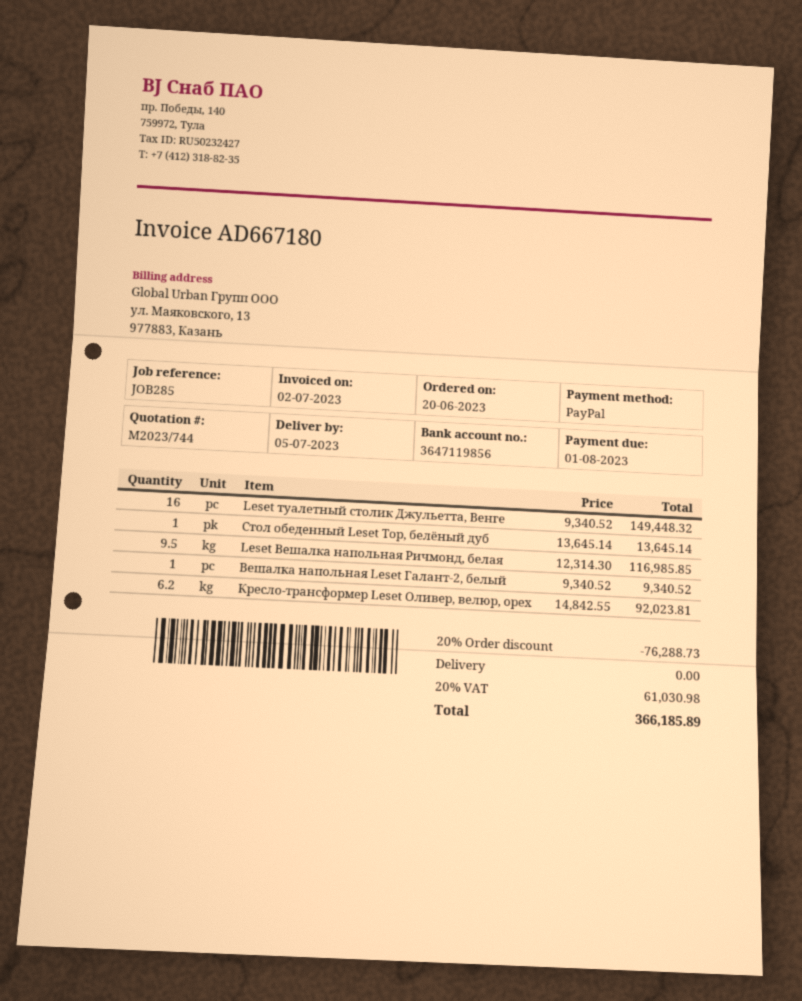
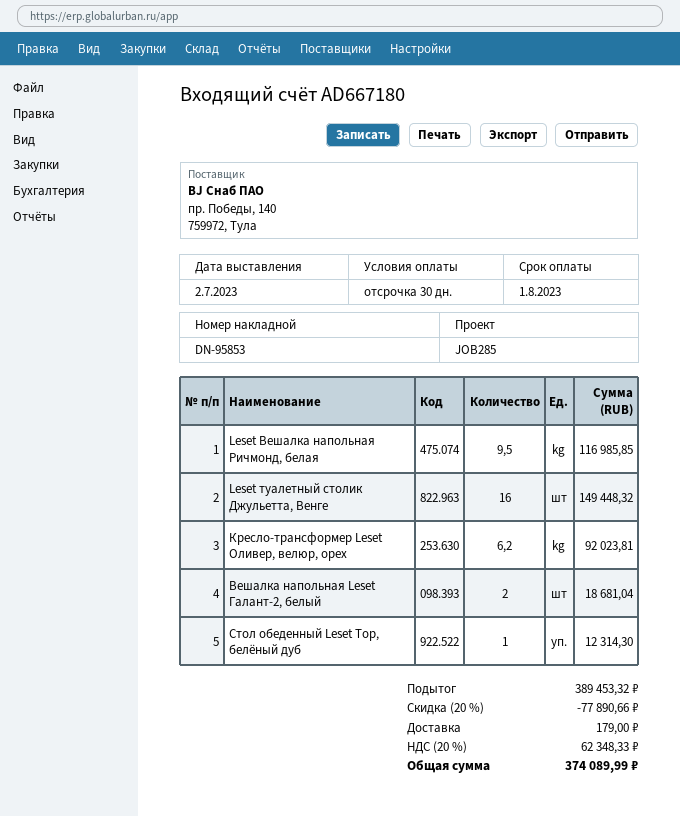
Стол обеденный Leset Тор, белёный дуб: 1 for 13645.14 -> 1 for 12314.30
Вешалка напольная Leset Галант-2, белый: 1 for 9340.52 -> 2 for 18681.04
discount: 20% = 76288.73 -> 20% = 77890.66
shipping: 0.00 -> 179.00
tax: 20% = 61030.98 -> 20% = 62348.33
total: 366185.89 -> 374089.99

